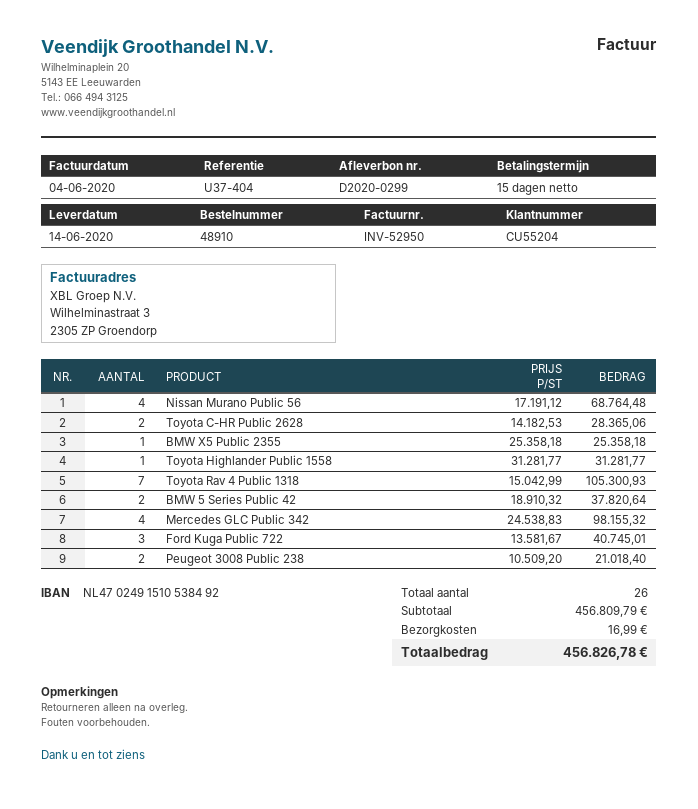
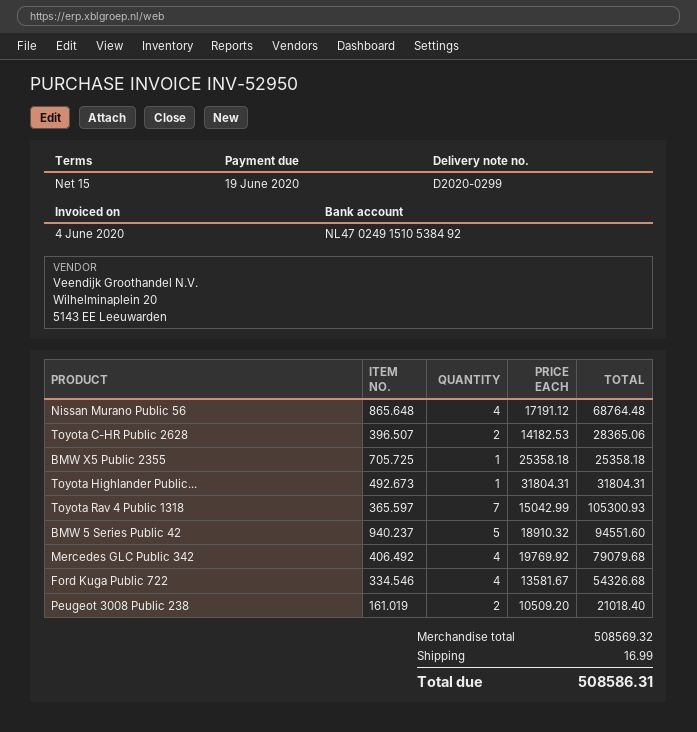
Toyota Highlander Public 1558: 1 x 31281.77 = 31281.77 -> 1 x 31804.31 = 31804.31
BMW 5 Series Public 42: 2 x 18910.32 = 37820.64 -> 5 x 18910.32 = 94551.60
Mercedes GLC Public 342: 4 x 24538.83 = 98155.32 -> 4 x 19769.92 = 79079.68
Ford Kuga Public 722: 3 x 13581.67 = 40745.01 -> 4 x 13581.67 = 54326.68
subtotal: 456809.79 -> 508569.32
total: 456826.78 -> 508586.31

